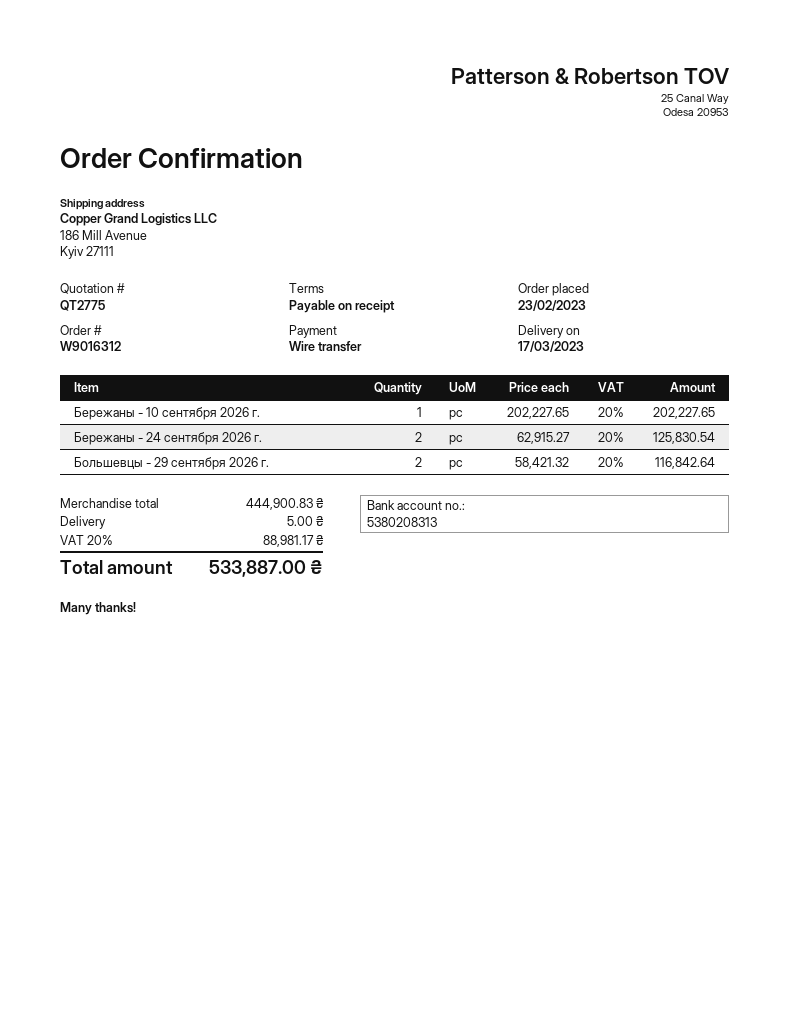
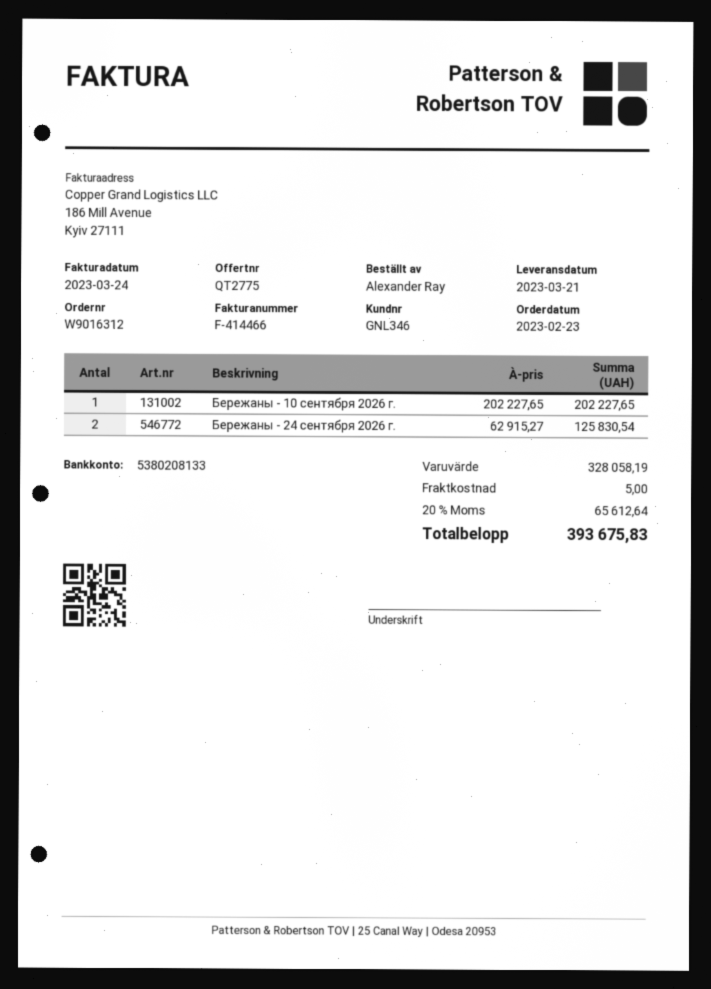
delivery date: 2023-03-17 -> 2023-03-21
bank account: 5380208313 -> 5380208133
Большевцы - 29 сентября 2026 г.: 2 x 58421.32 = 116842.64 -> none
subtotal: 444900.83 -> 328058.19
tax: 20% = 88981.17 -> 20% = 65612.64
total: 533887.00 -> 393675.83

